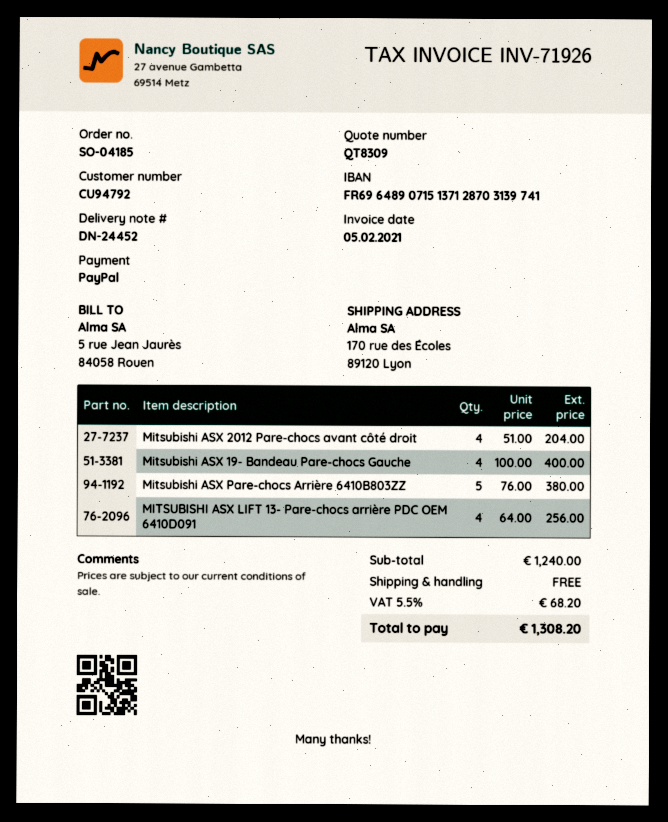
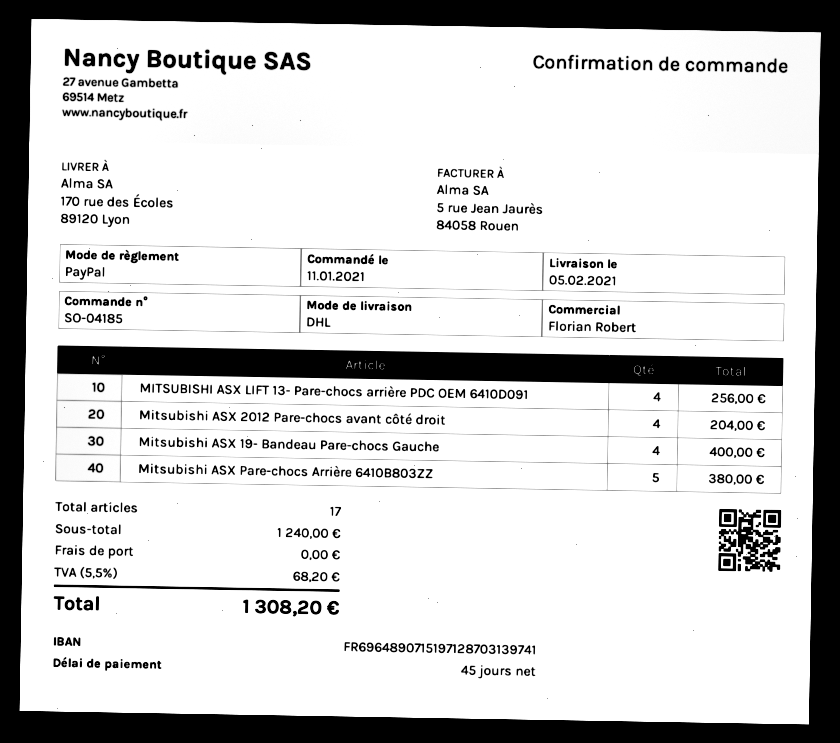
bank account: FR6964890715137128703139741 -> FR6964890715197128703139741

